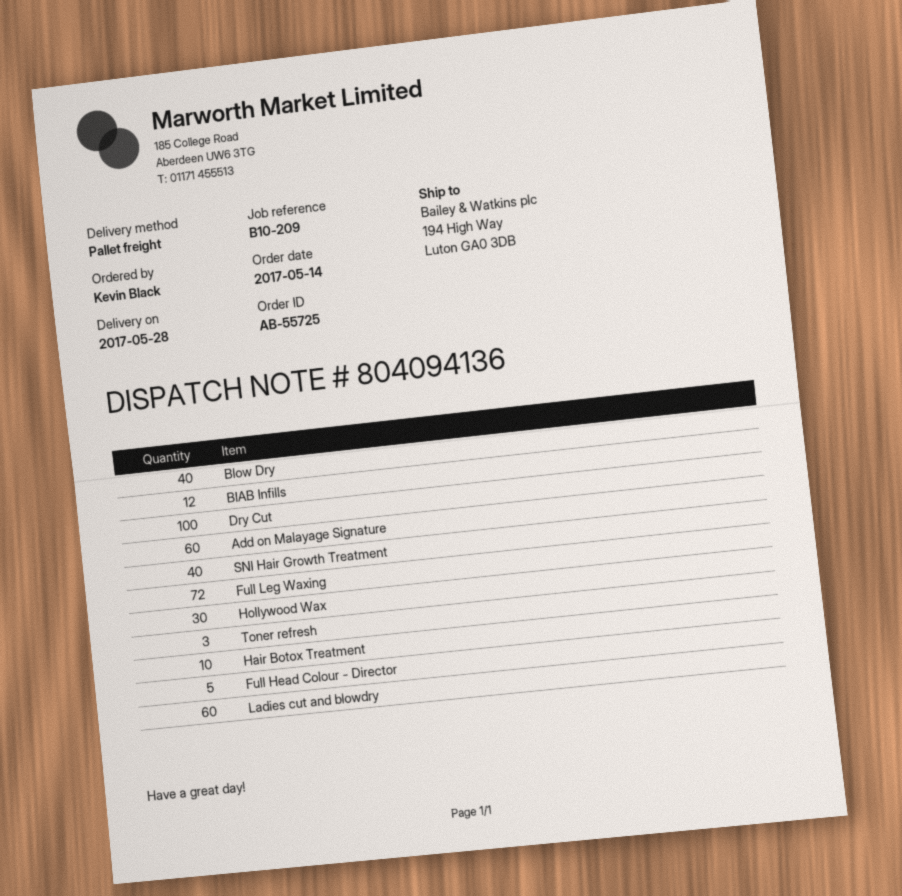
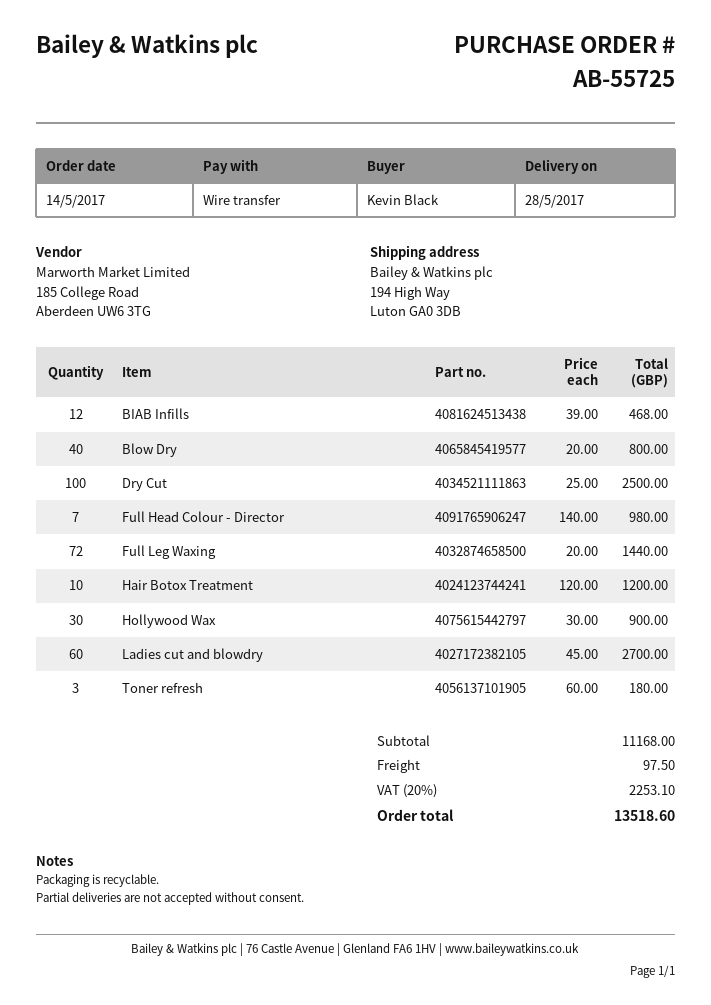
Add on Malayage Signature: 60 -> none
SNI Hair Growth Treatment: 40 -> none
Full Head Colour - Director: 5 -> 7

